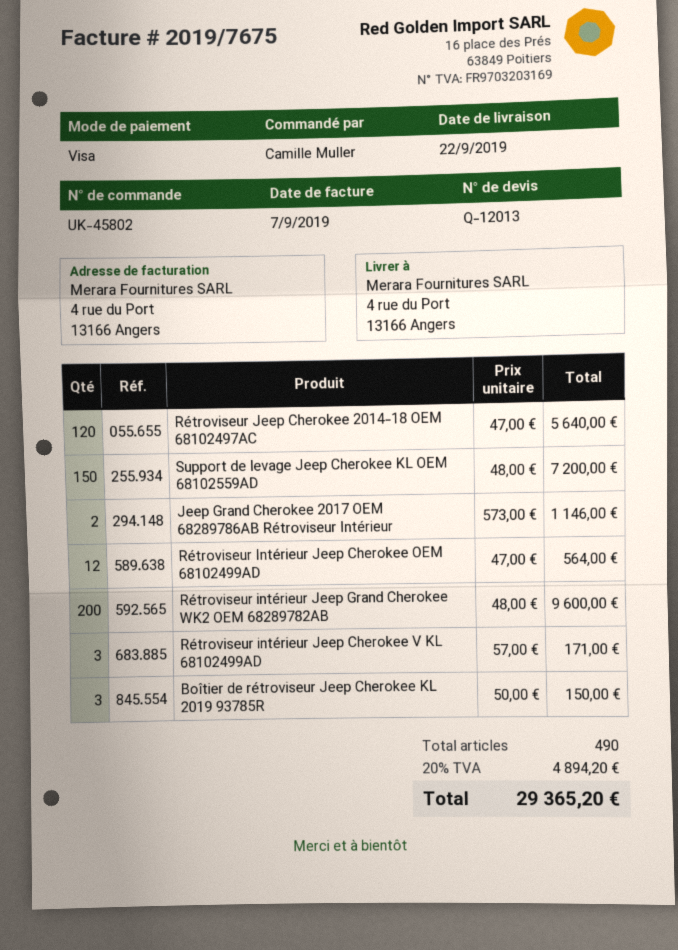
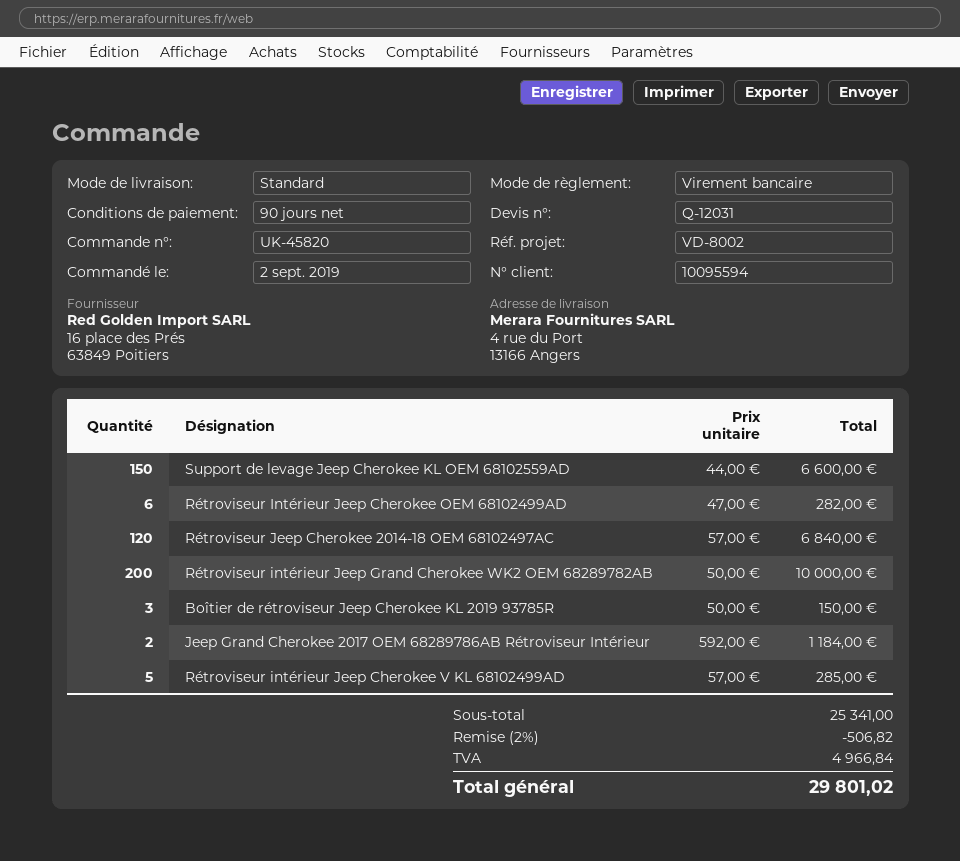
quote number: Q-12013 -> Q-12031
order number: UK-45802 -> UK-45820
payment method: Visa -> bank transfer
Rétroviseur Jeep Cherokee 2014-18 OEM 68102497AC: 120 x 47.00 = 5640.00 -> 120 x 57.00 = 6840.00
Support de levage Jeep Cherokee KL OEM 68102559AD: 150 x 48.00 = 7200.00 -> 150 x 44.00 = 6600.00
Jeep Grand Cherokee 2017 OEM 68289786AB Rétroviseur Intérieur: 2 x 573.00 = 1146.00 -> 2 x 592.00 = 1184.00
Rétroviseur Intérieur Jeep Cherokee OEM 68102499AD: 12 x 47.00 = 564.00 -> 6 x 47.00 = 282.00
Rétroviseur intérieur Jeep Grand Cherokee WK2 OEM 68289782AB: 200 x 48.00 = 9600.00 -> 200 x 50.00 = 10000.00
Rétroviseur intérieur Jeep Cherokee V KL 68102499AD: 3 x 57.00 = 171.00 -> 5 x 57.00 = 285.00
discount: none -> 2% = 506.82
tax: 4894.20 -> 4966.84
total: 29365.20 -> 29801.02

